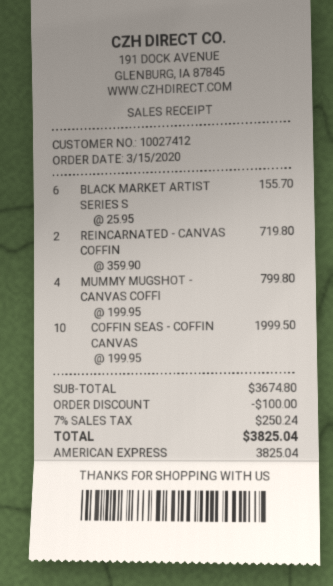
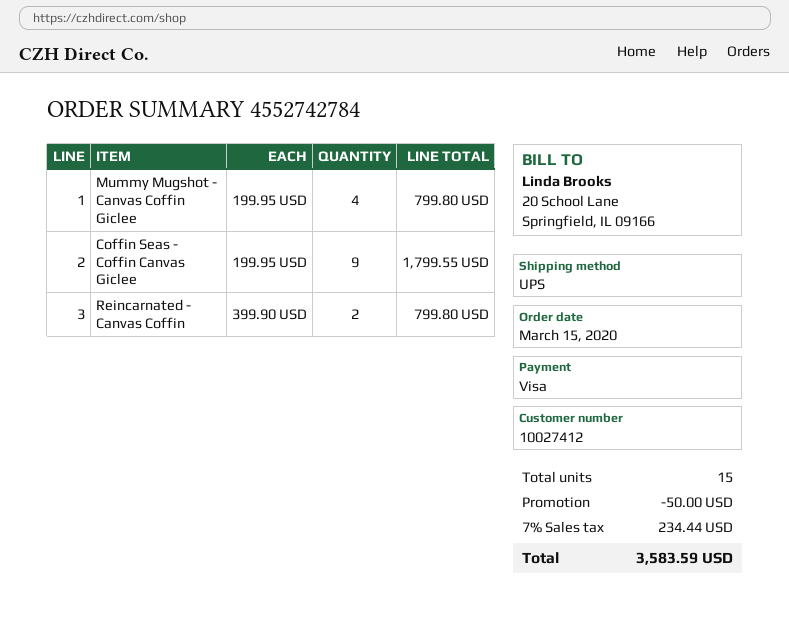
payment method: American Express -> Visa
BLACK MARKET ARTIST SERIES S: 6 x 25.95 = 155.70 -> none
REINCARNATED - CANVAS COFFIN: 2 x 359.90 = 719.80 -> 2 x 399.90 = 799.80
COFFIN SEAS - COFFIN CANVAS: 10 x 199.95 = 1999.50 -> 9 x 199.95 = 1799.55
discount: 100.00 -> 50.00
tax: 7% = 250.24 -> 7% = 234.44
total: 3825.04 -> 3583.59

